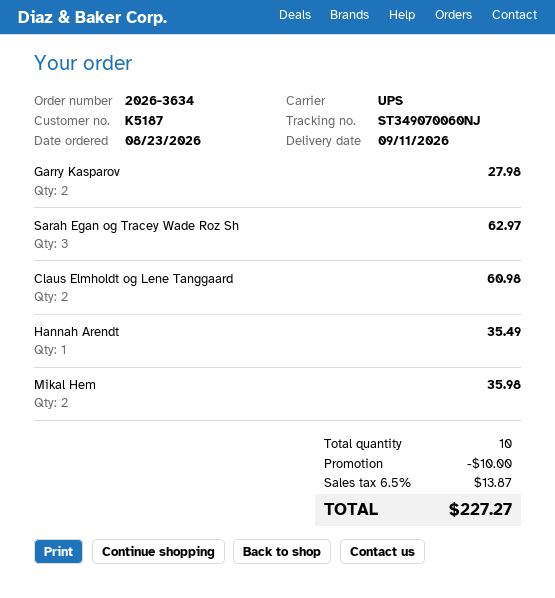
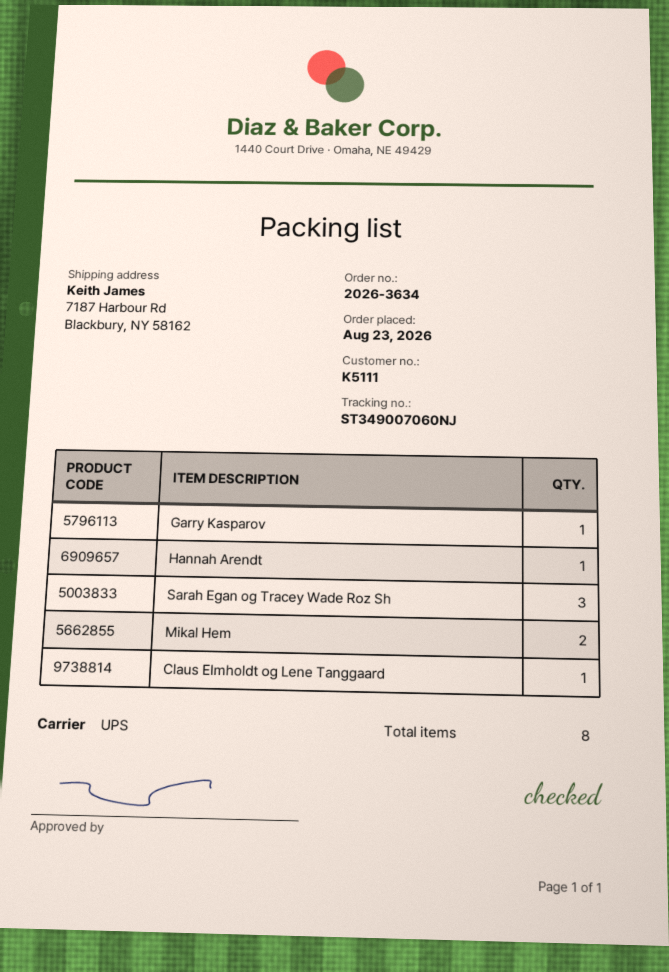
customer number: K5187 -> K5111
tracking number: ST349070060NJ -> ST349007060NJ
Garry Kasparov: 2 -> 1
Claus Elmholdt og Lene Tanggaard: 2 -> 1
total quantity: 10 -> 8

